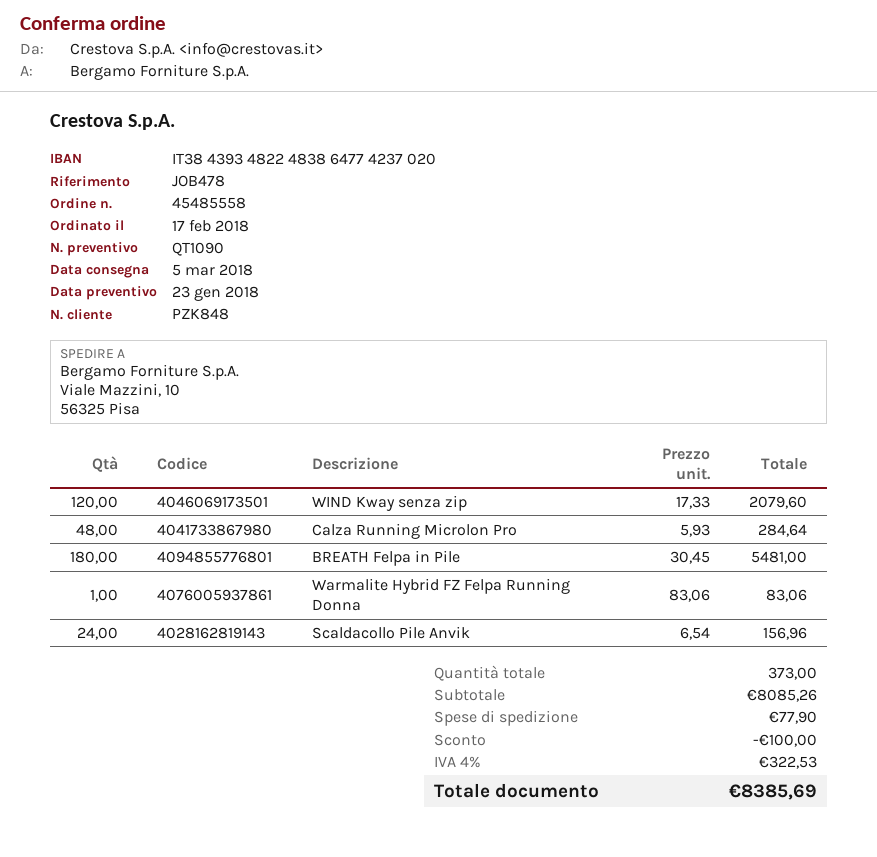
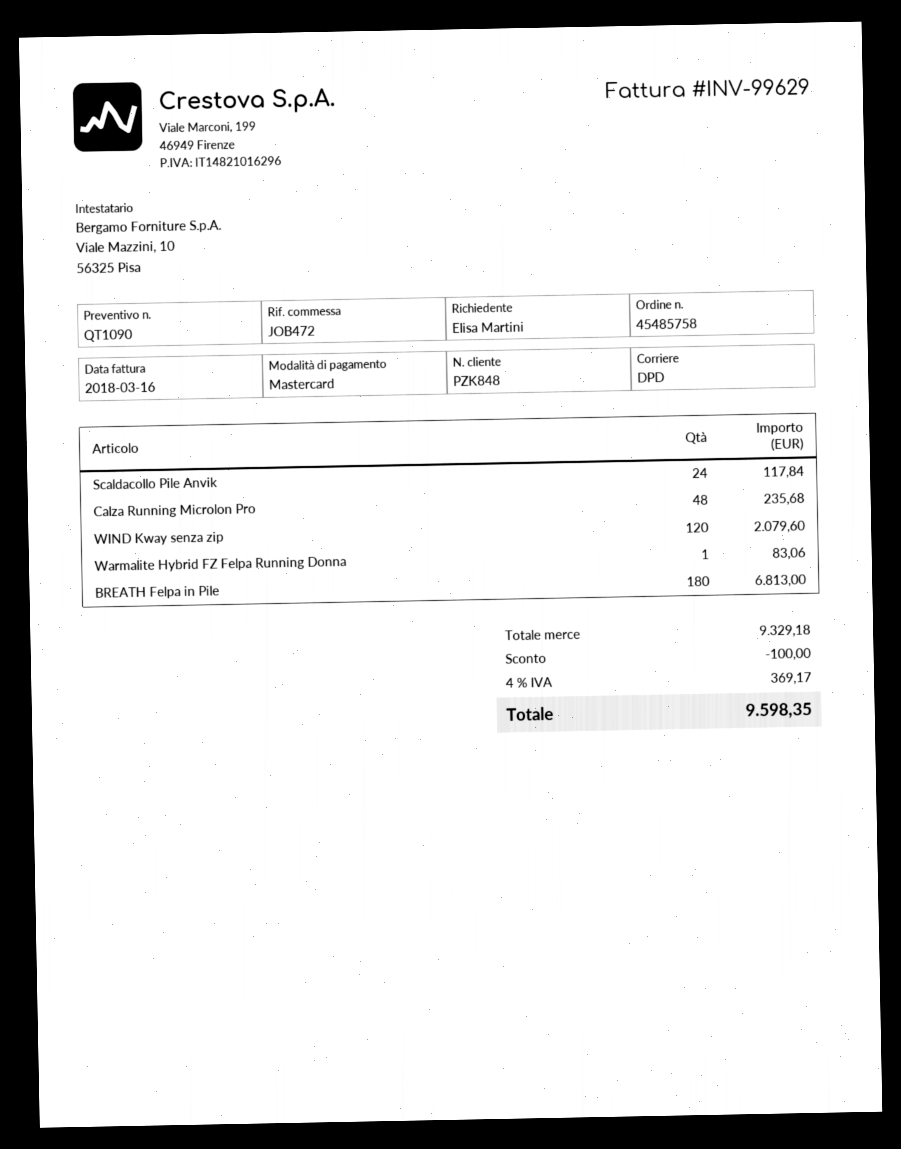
order number: 45485558 -> 45485758
reference: JOB478 -> JOB472
Calza Running Microlon Pro: 48 for 284.64 -> 48 for 235.68
BREATH Felpa in Pile: 180 for 5481.00 -> 180 for 6813.00
Scaldacollo Pile Anvik: 24 for 156.96 -> 24 for 117.84
subtotal: 8085.26 -> 9329.18
shipping: 77.90 -> none
tax: 4% = 322.53 -> 4% = 369.17
total: 8385.69 -> 9598.35

